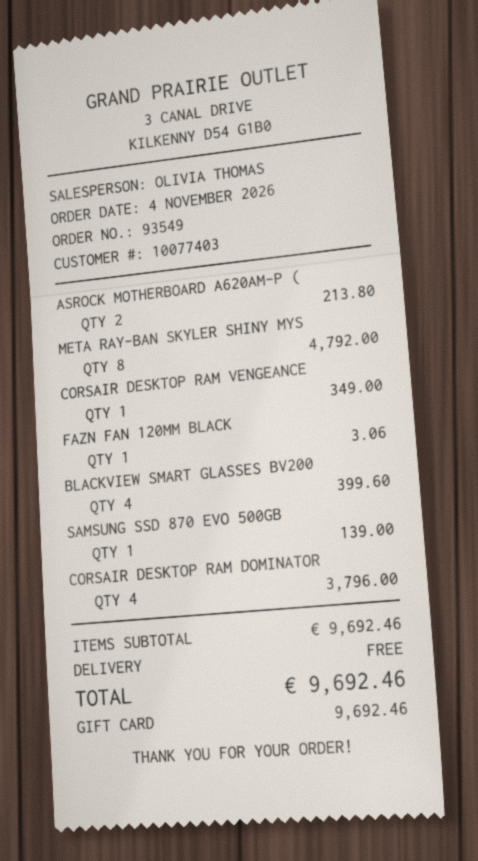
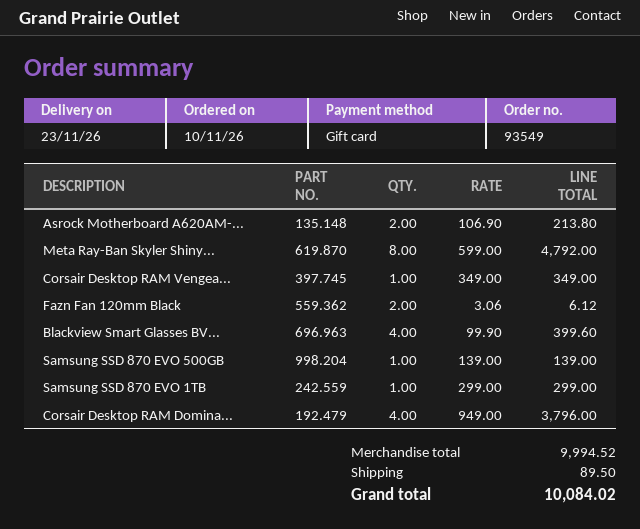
order date: 2026-11-04 -> 2026-11-10
FAZN FAN 120MM BLACK: 1 for 3.06 -> 2 for 6.12
Samsung SSD 870 EVO 1TB: none -> 1 for 299.00
subtotal: 9692.46 -> 9994.52
shipping: 0.00 -> 89.50
total: 9692.46 -> 10084.02

